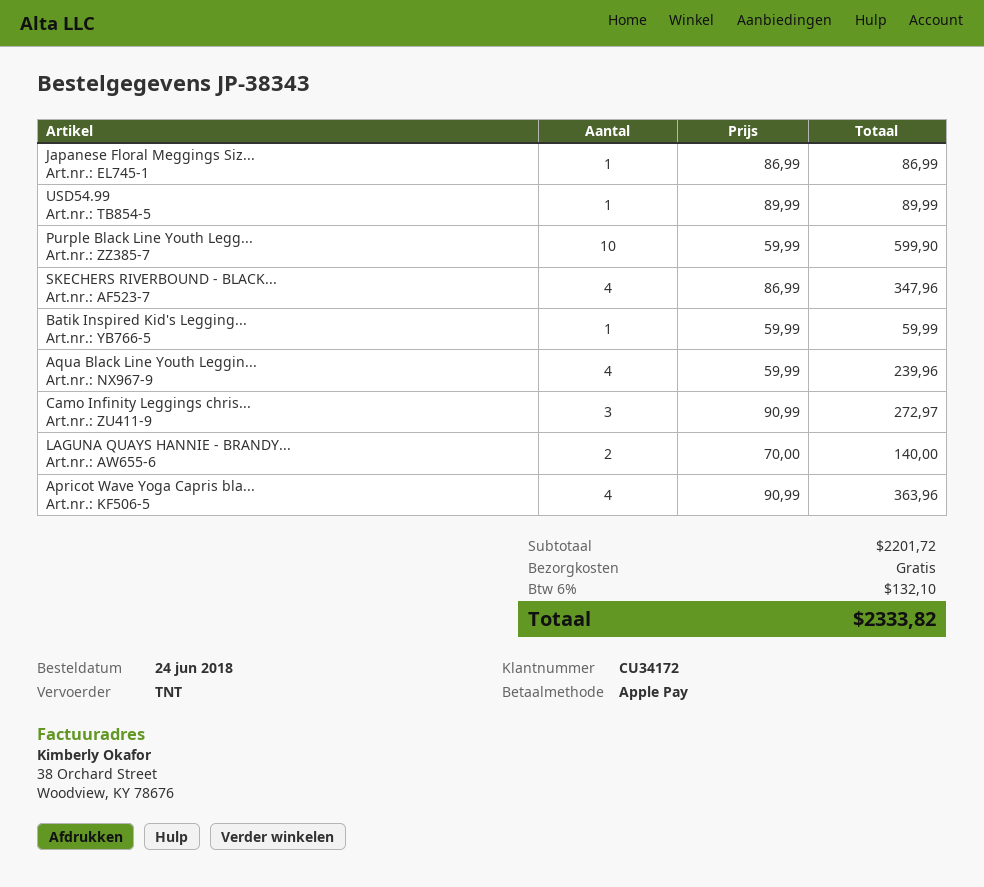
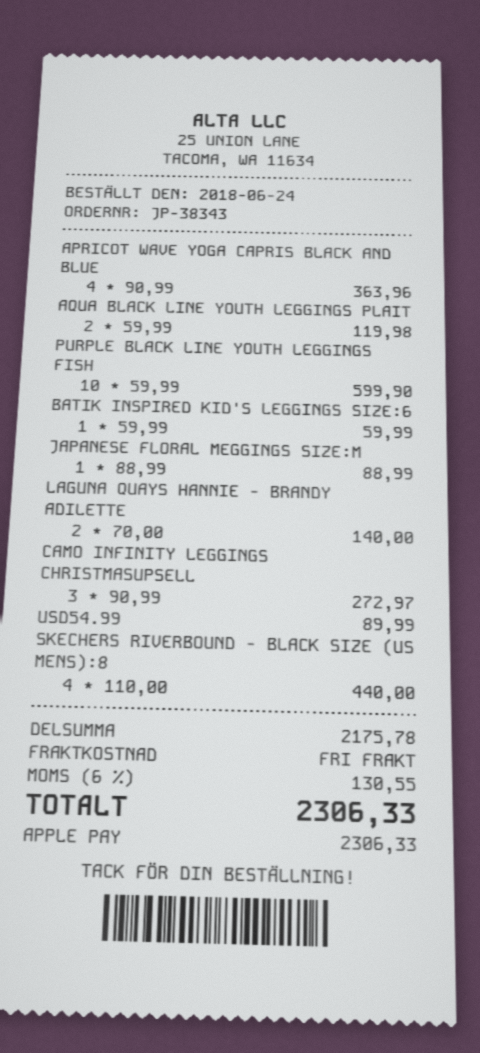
Japanese Floral Meggings Siz...: 1 x 86.99 = 86.99 -> 1 x 88.99 = 88.99
SKECHERS RIVERBOUND - BLACK...: 4 x 86.99 = 347.96 -> 4 x 110.00 = 440.00
Aqua Black Line Youth Leggin...: 4 x 59.99 = 239.96 -> 2 x 59.99 = 119.98
subtotal: 2201.72 -> 2175.78
tax: 6% = 132.10 -> 6% = 130.55
total: 2333.82 -> 2306.33

